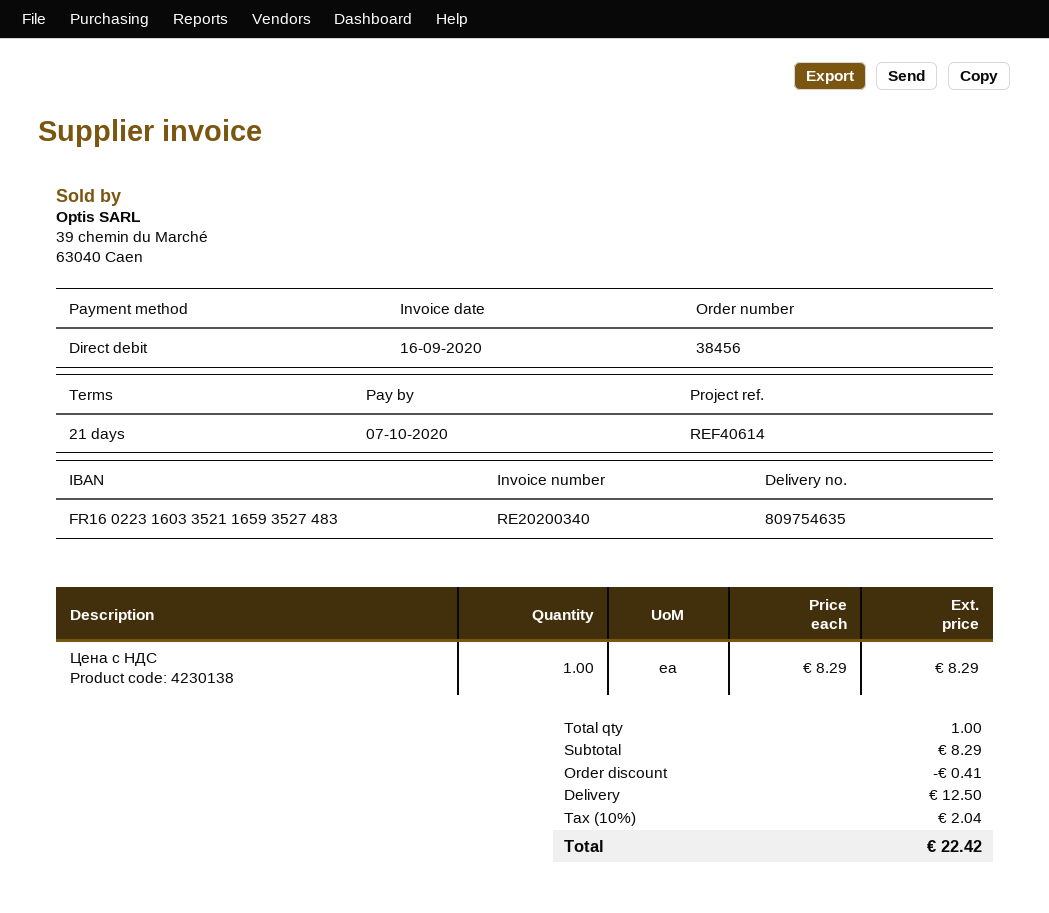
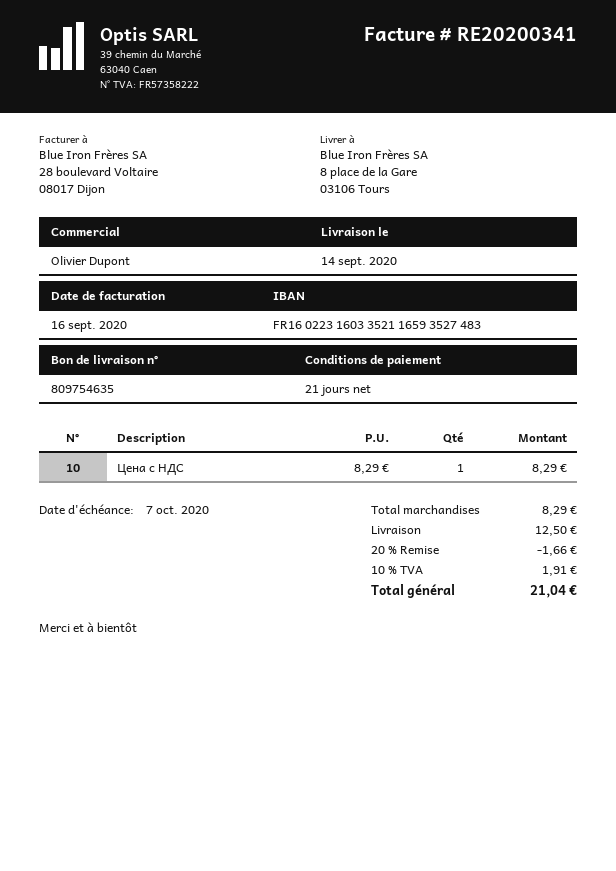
invoice number: RE20200340 -> RE20200341
discount: 0.41 -> 1.66
tax: 10% = 2.04 -> 10% = 1.91
total: 22.42 -> 21.04

